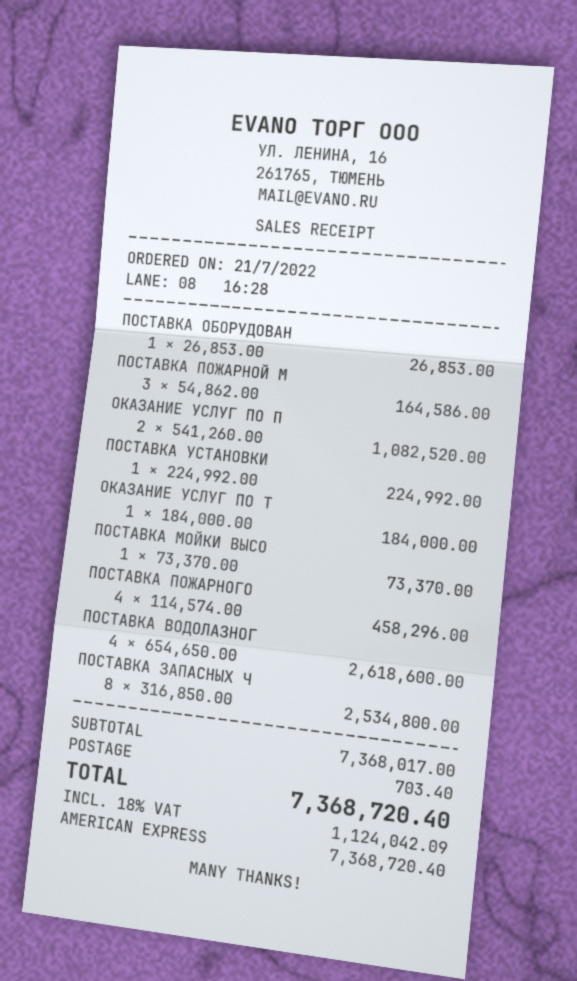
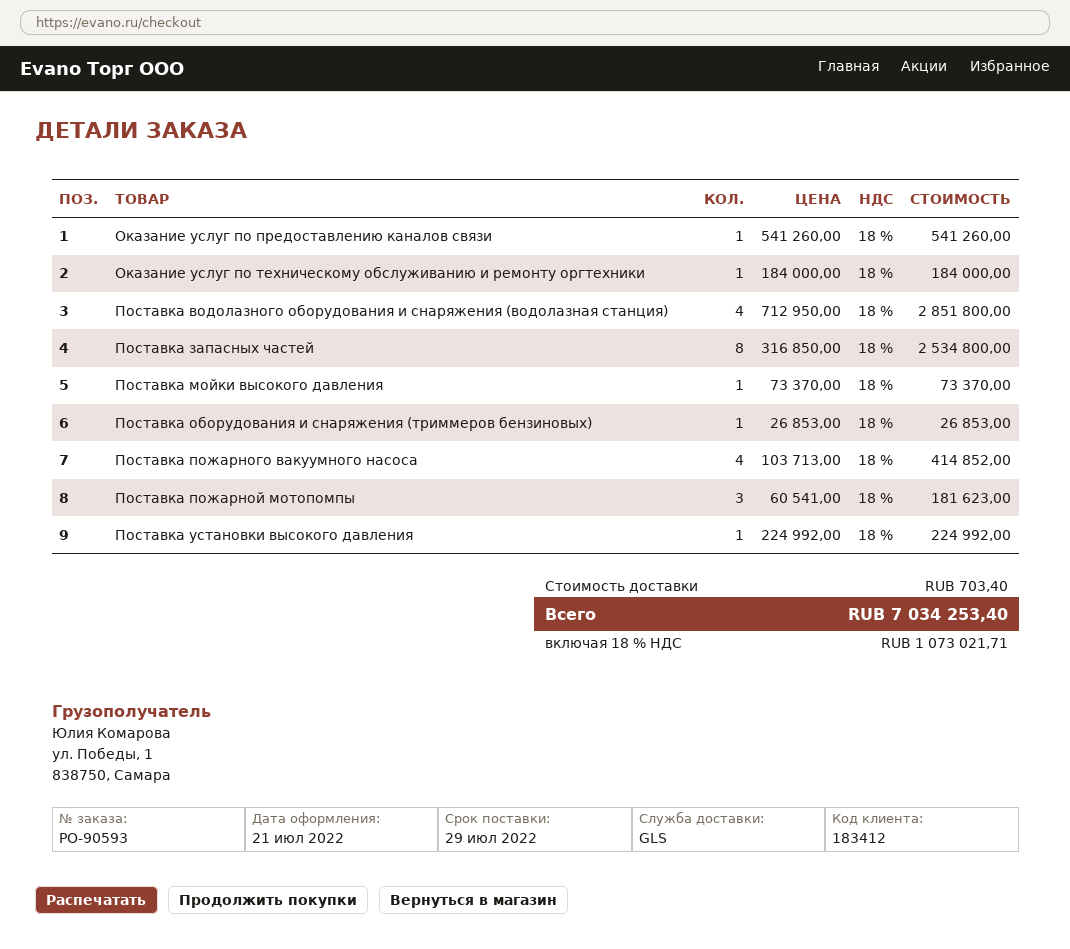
ПОСТАВКА ПОЖАРНОЙ М: 3 x 54862.00 = 164586.00 -> 3 x 60541.00 = 181623.00
ОКАЗАНИЕ УСЛУГ ПО П: 2 x 541260.00 = 1082520.00 -> 1 x 541260.00 = 541260.00
ПОСТАВКА ПОЖАРНОГО: 4 x 114574.00 = 458296.00 -> 4 x 103713.00 = 414852.00
ПОСТАВКА ВОДОЛАЗНОГ: 4 x 654650.00 = 2618600.00 -> 4 x 712950.00 = 2851800.00
tax: 18% = 1124042.09 -> 18% = 1073021.71
total: 7368720.40 -> 7034253.40

